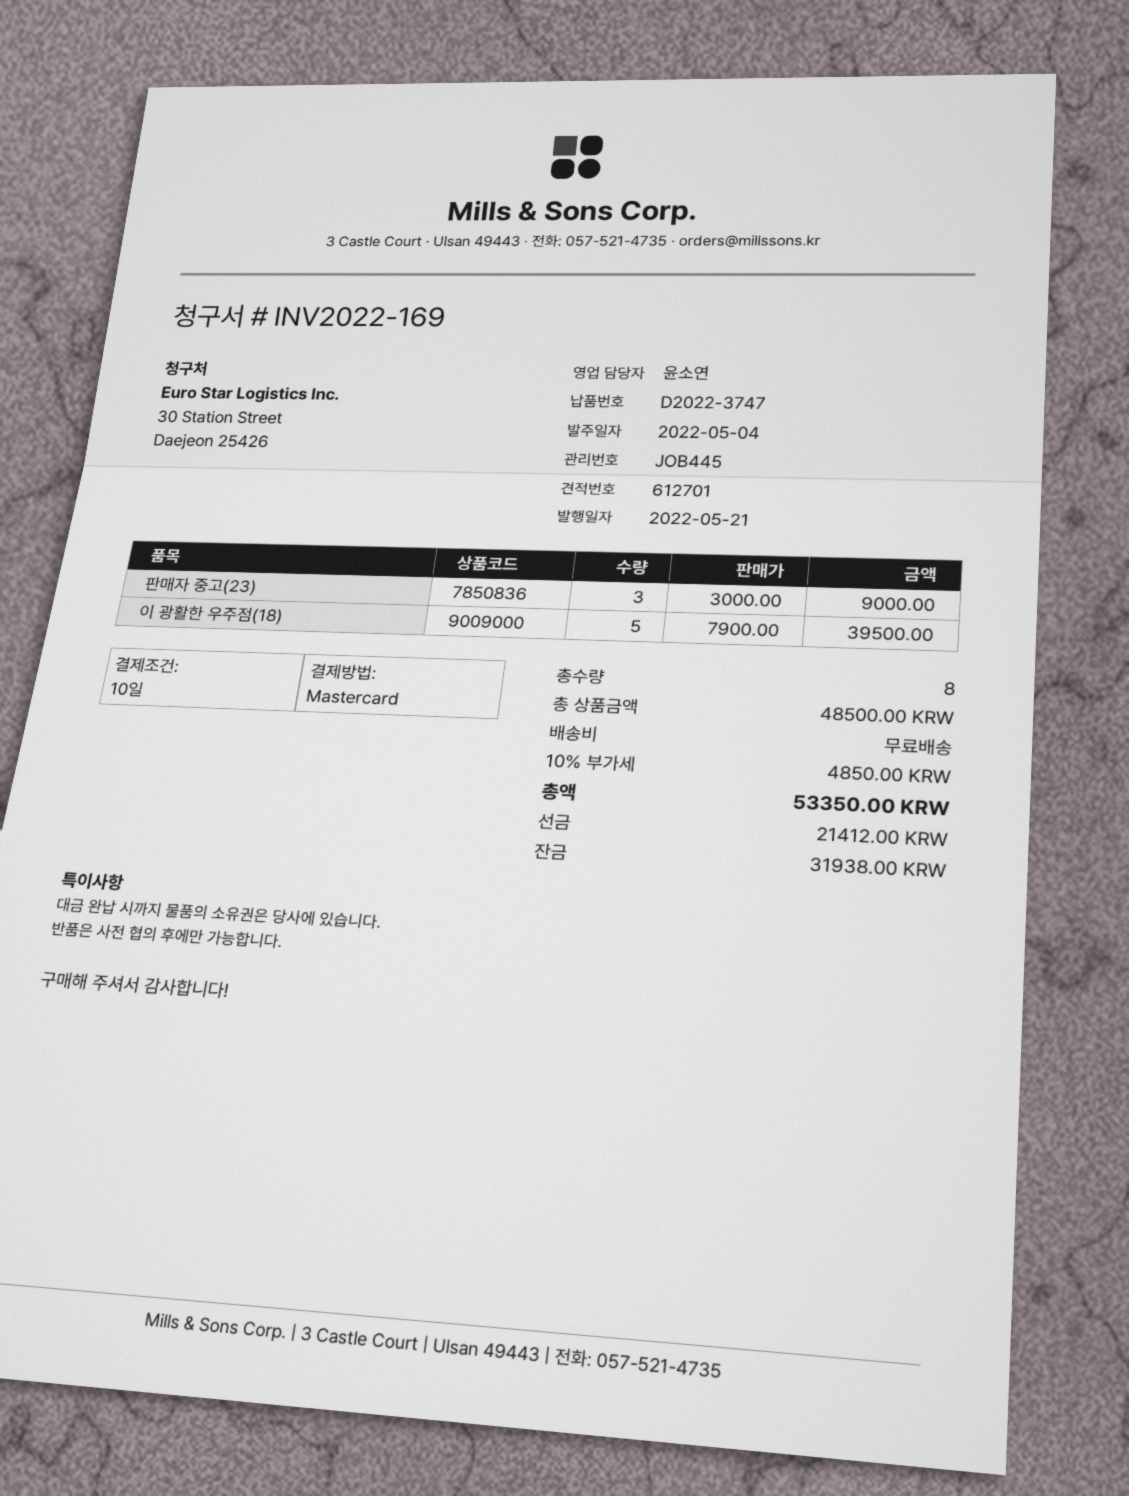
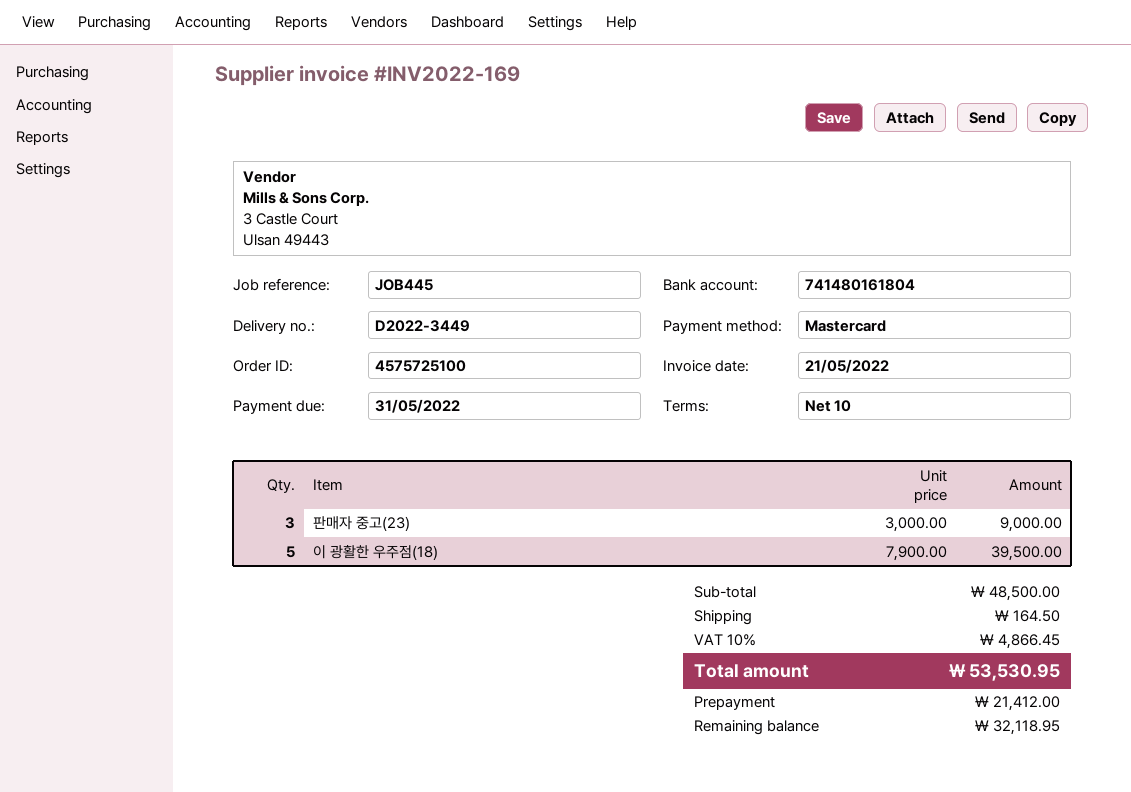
delivery note number: D2022-3747 -> D2022-3449
shipping: 0.00 -> 164.50
tax: 10% = 4850.00 -> 10% = 4866.45
total: 53350.00 -> 53530.95
balance: 31938.00 -> 32118.95

